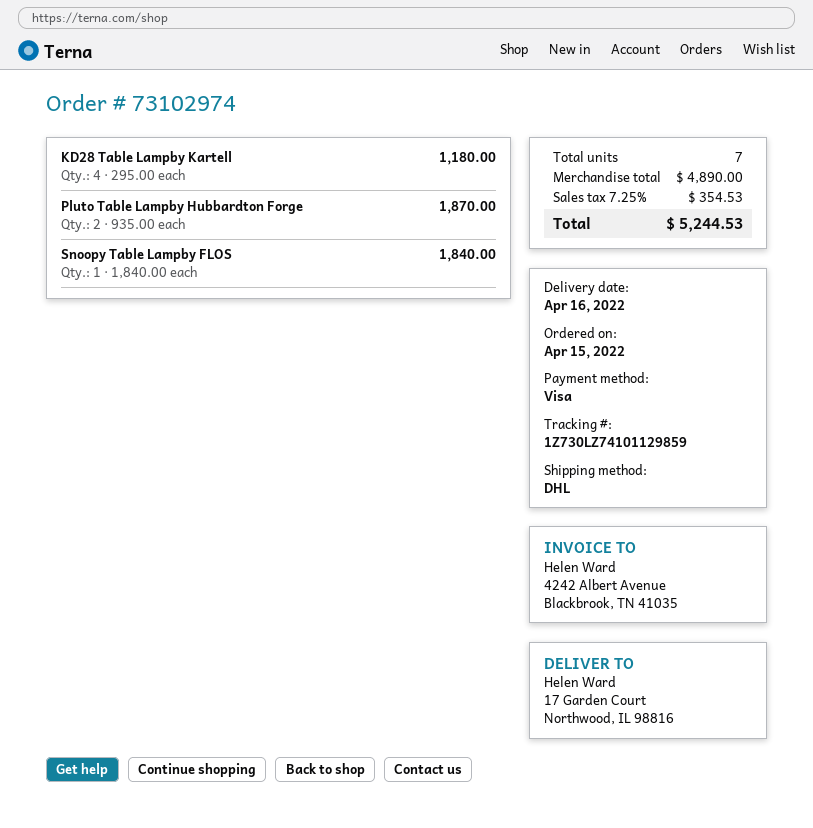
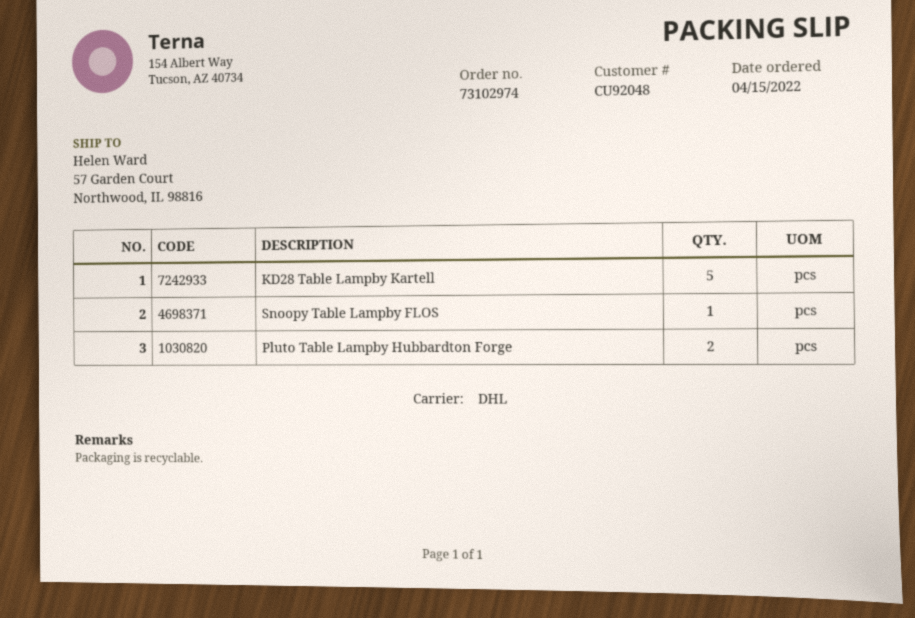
ship to: 17 Garden Court, Northwood, IL 98816 -> 57 Garden Court, Northwood, IL 98816
KD28 Table Lampby Kartell: 4 -> 5

